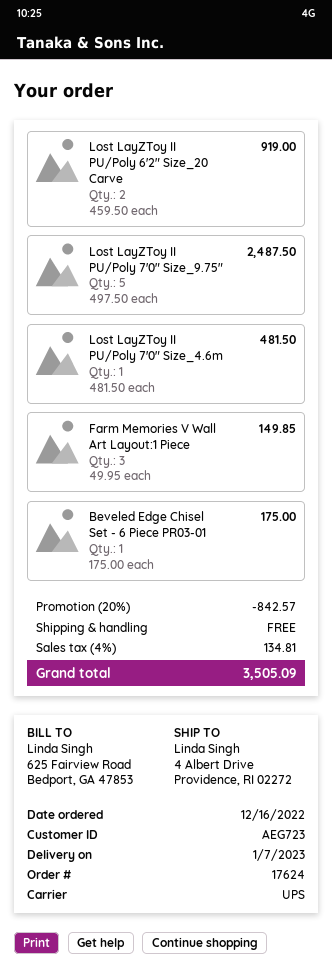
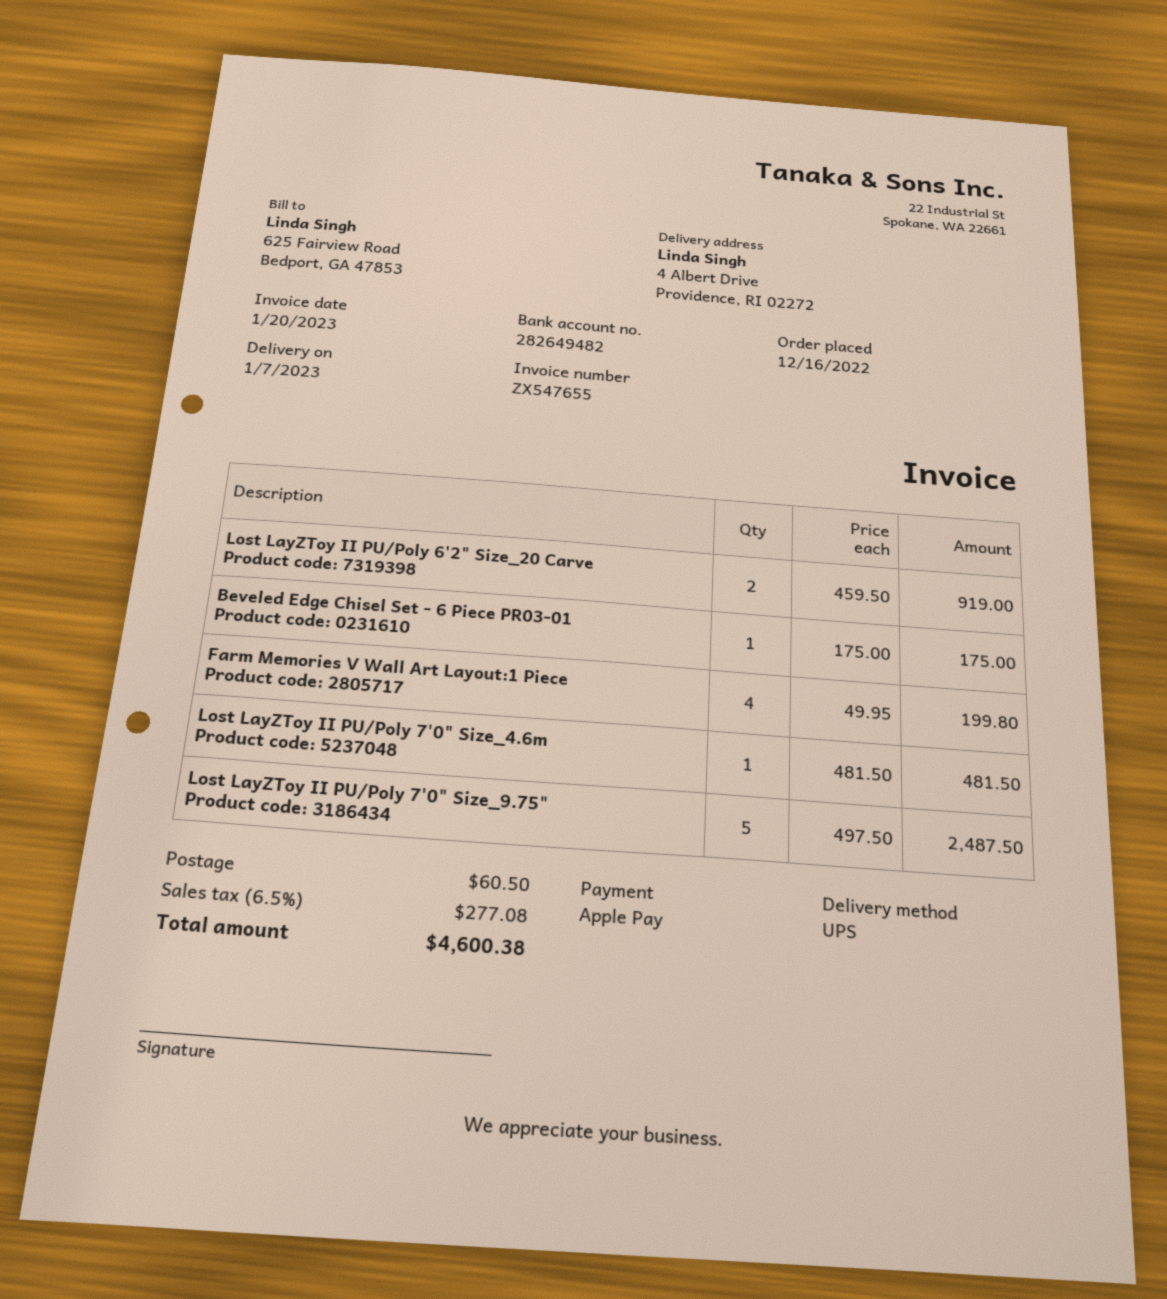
Farm Memories V Wall Art Layout:1 Piece: 3 x 49.95 = 149.85 -> 4 x 49.95 = 199.80
discount: 20% = 842.57 -> none
shipping: 0.00 -> 60.50
tax: 4% = 134.81 -> 6.5% = 277.08
total: 3505.09 -> 4600.38

